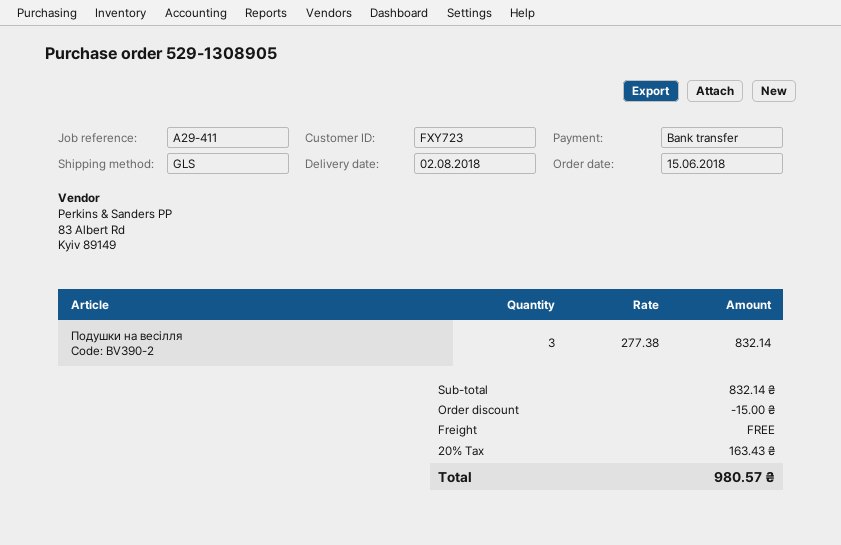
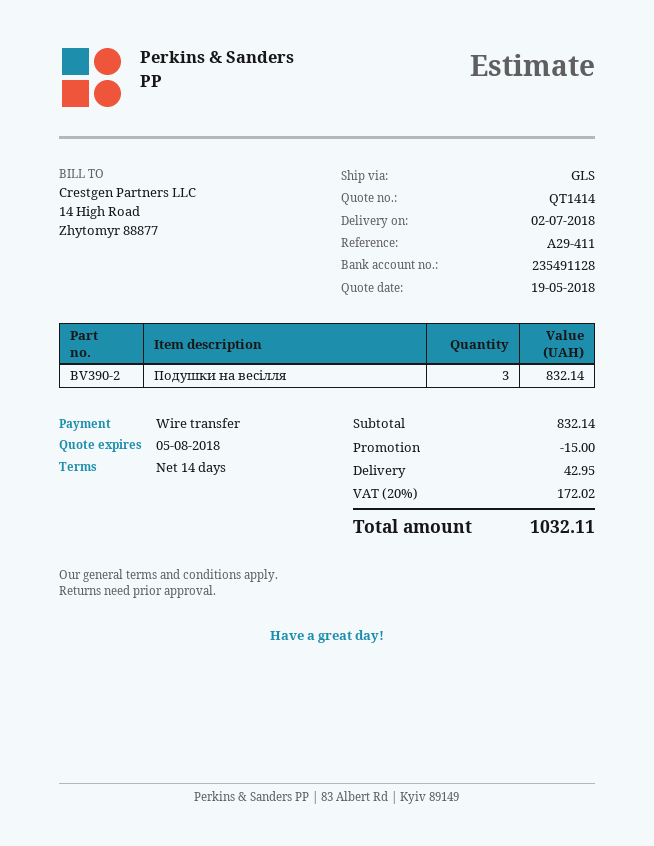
delivery date: 2018-08-02 -> 2018-07-02
shipping: 0.00 -> 42.95
tax: 20% = 163.43 -> 20% = 172.02
total: 980.57 -> 1032.11

